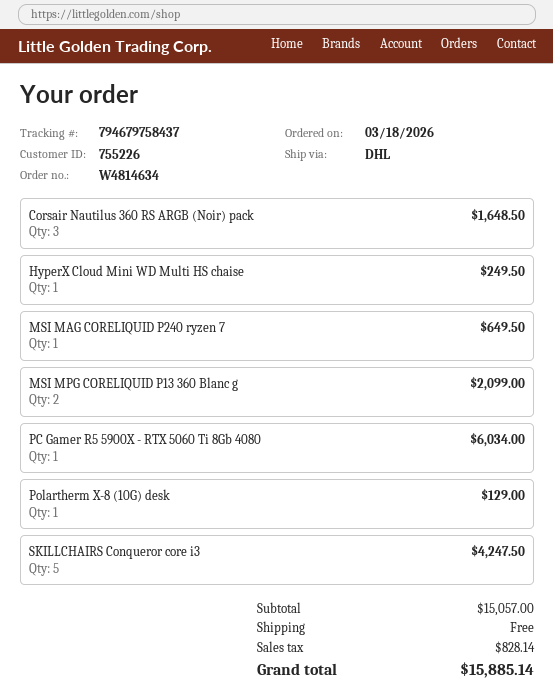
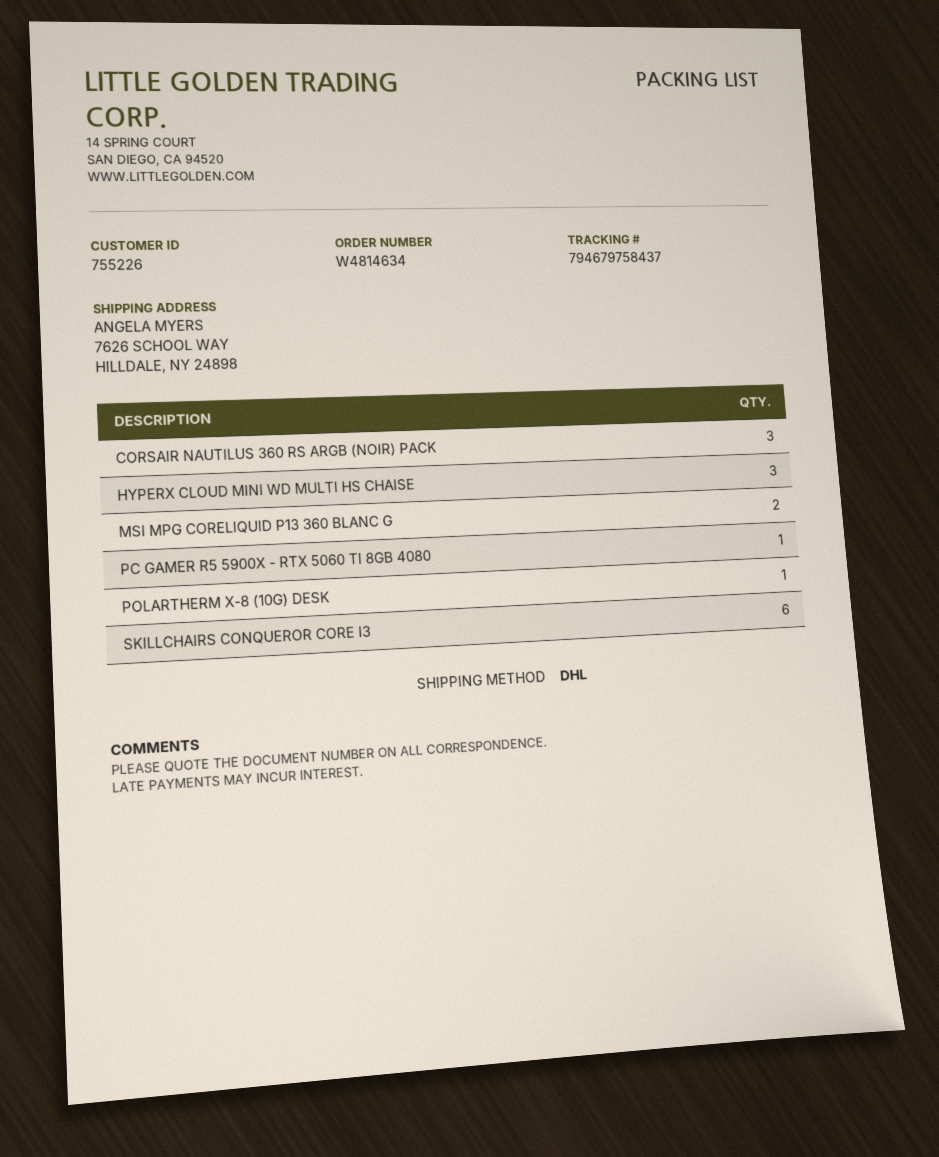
HyperX Cloud Mini WD Multi HS chaise: 1 -> 3
MSI MAG CORELIQUID P240 ryzen 7: 1 -> none
SKILLCHAIRS Conqueror core i3: 5 -> 6

